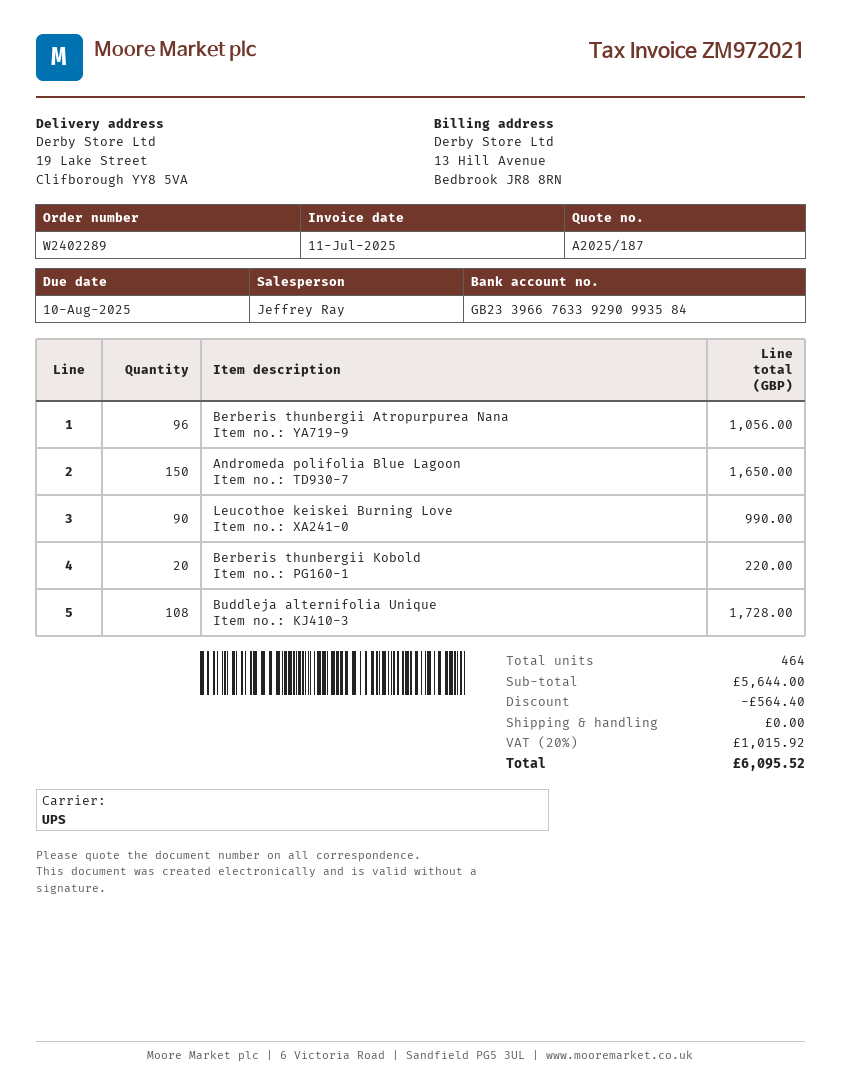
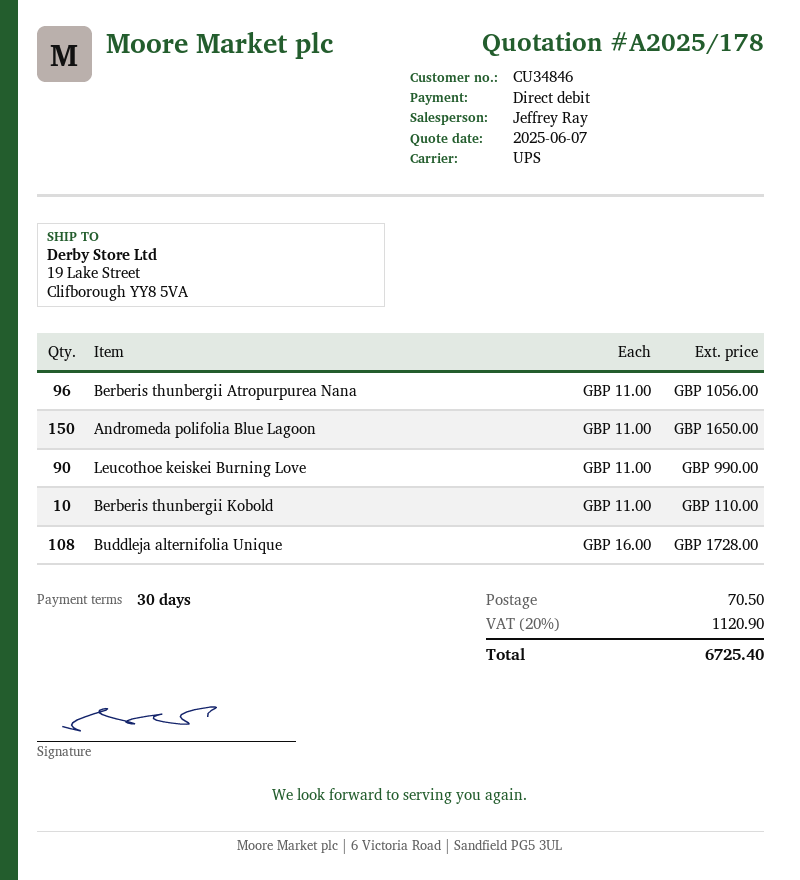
quote number: A2025/187 -> A2025/178
Berberis thunbergii Kobold: 20 for 220.00 -> 10 for 110.00
discount: 564.40 -> none
shipping: 0.00 -> 70.50
tax: 20% = 1015.92 -> 20% = 1120.90
total: 6095.52 -> 6725.40

